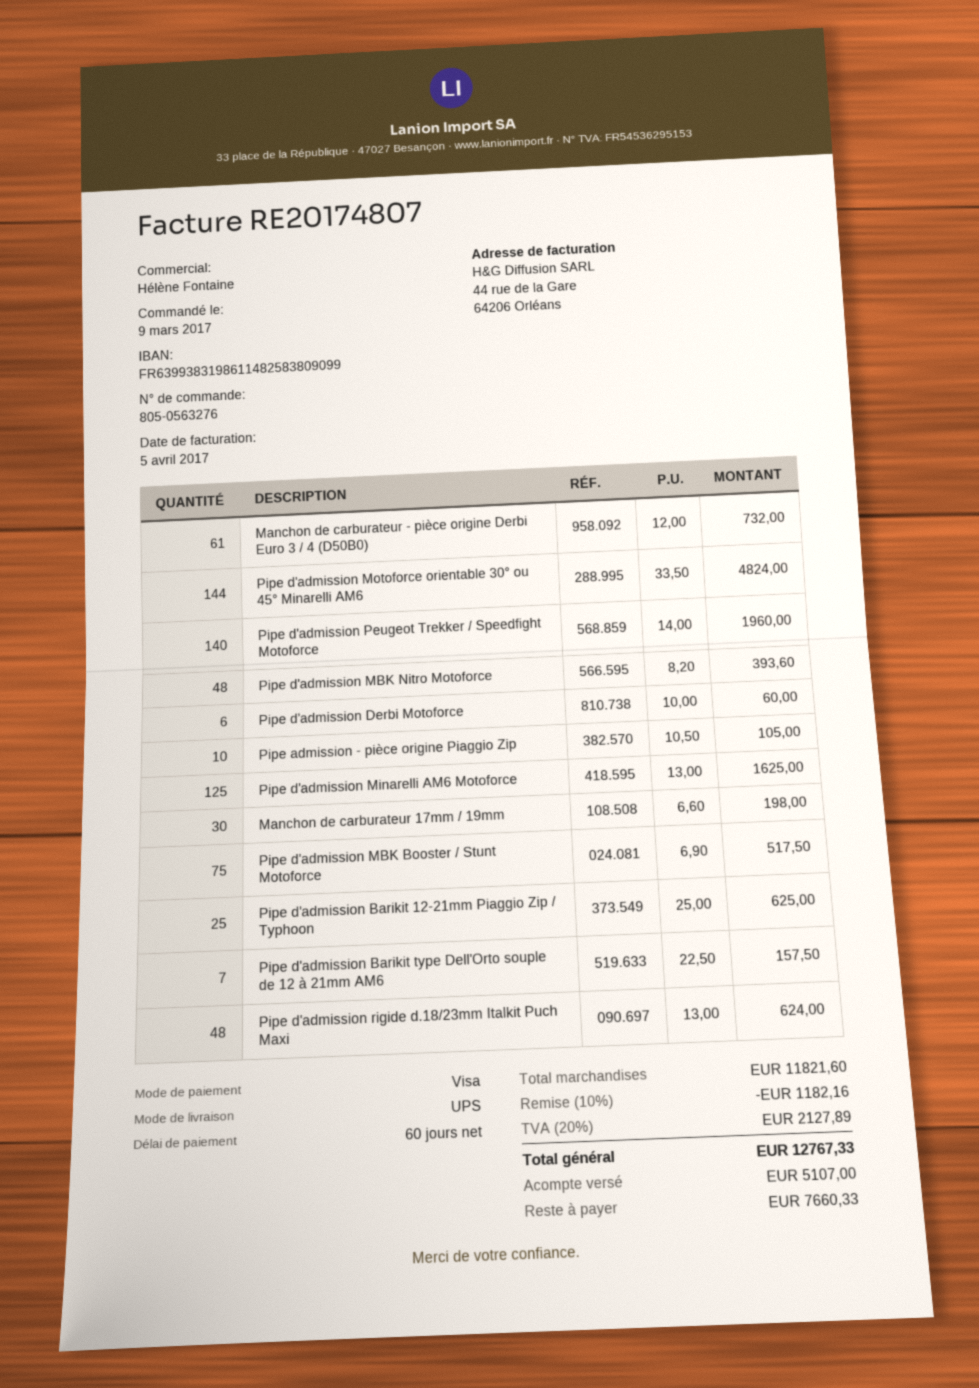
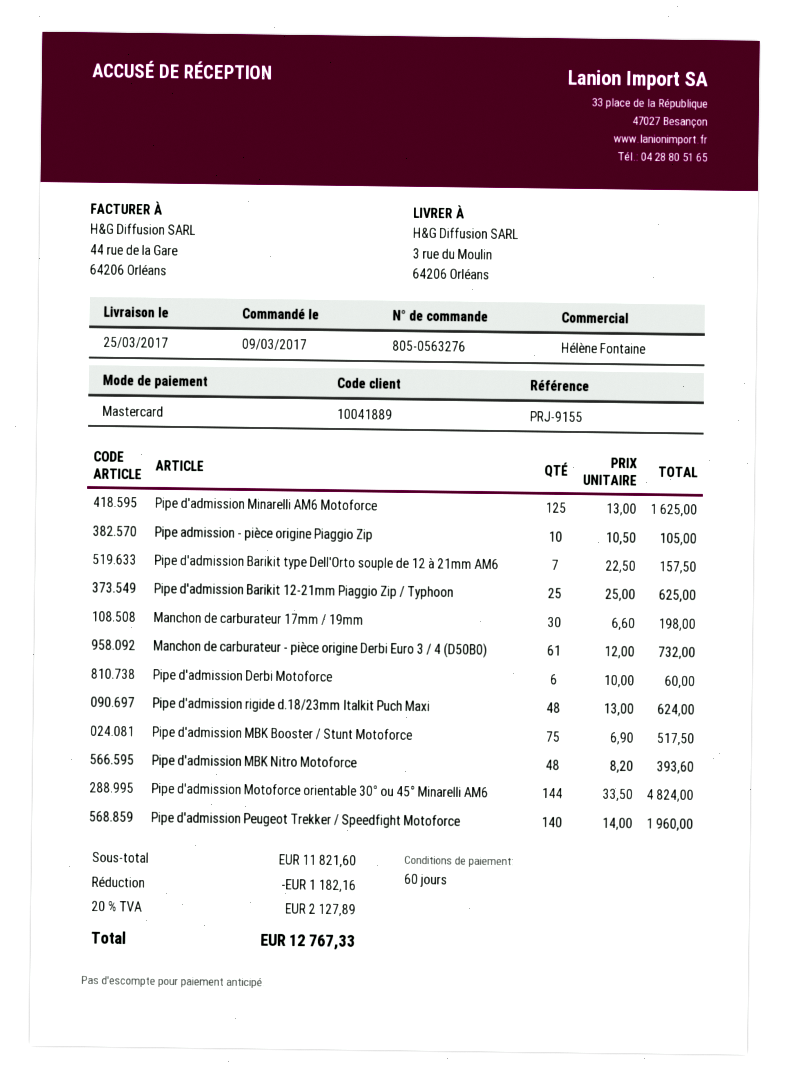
payment method: Visa -> Mastercard

